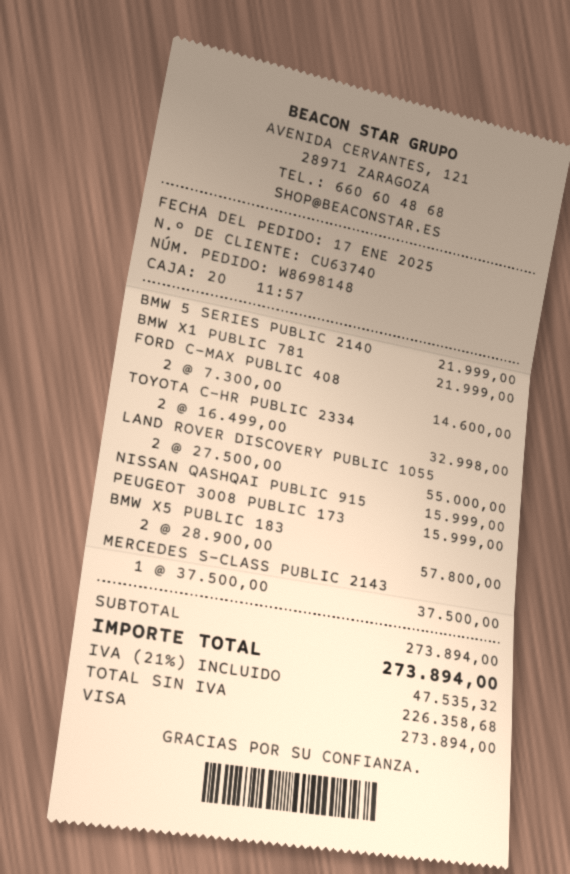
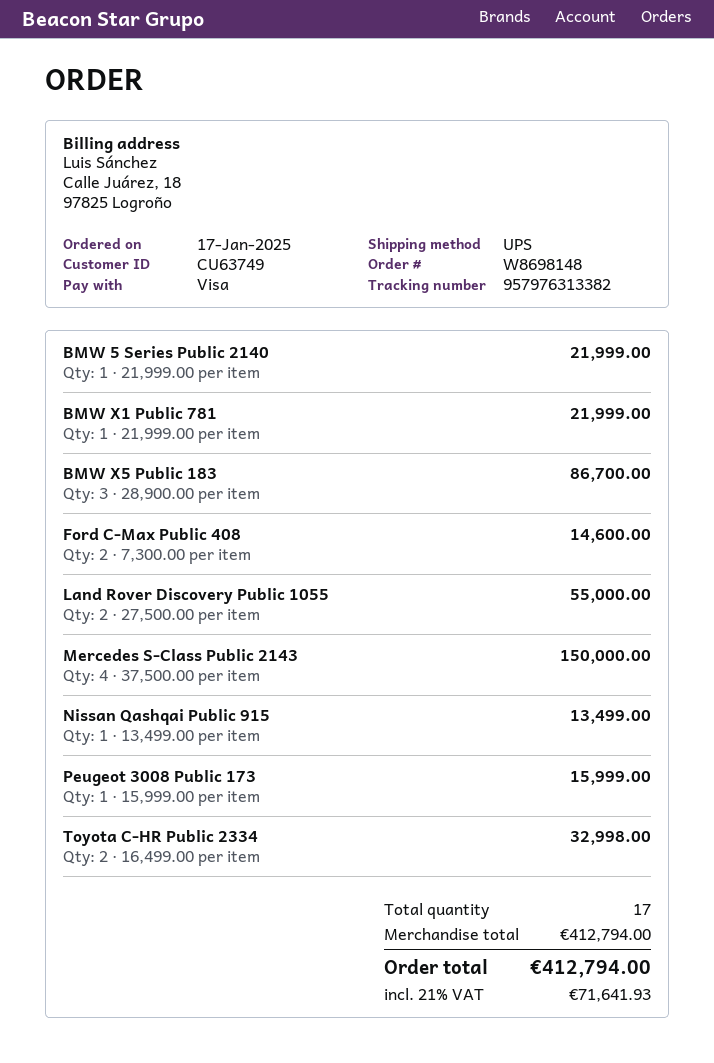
customer number: CU63740 -> CU63749
NISSAN QASHQAI PUBLIC 915: 1 x 15999.00 = 15999.00 -> 1 x 13499.00 = 13499.00
BMW X5 PUBLIC 183: 2 x 28900.00 = 57800.00 -> 3 x 28900.00 = 86700.00
MERCEDES S-CLASS PUBLIC 2143: 1 x 37500.00 = 37500.00 -> 4 x 37500.00 = 150000.00
subtotal: 273894.00 -> 412794.00
tax: 21% = 47535.32 -> 21% = 71641.93
total: 273894.00 -> 412794.00

